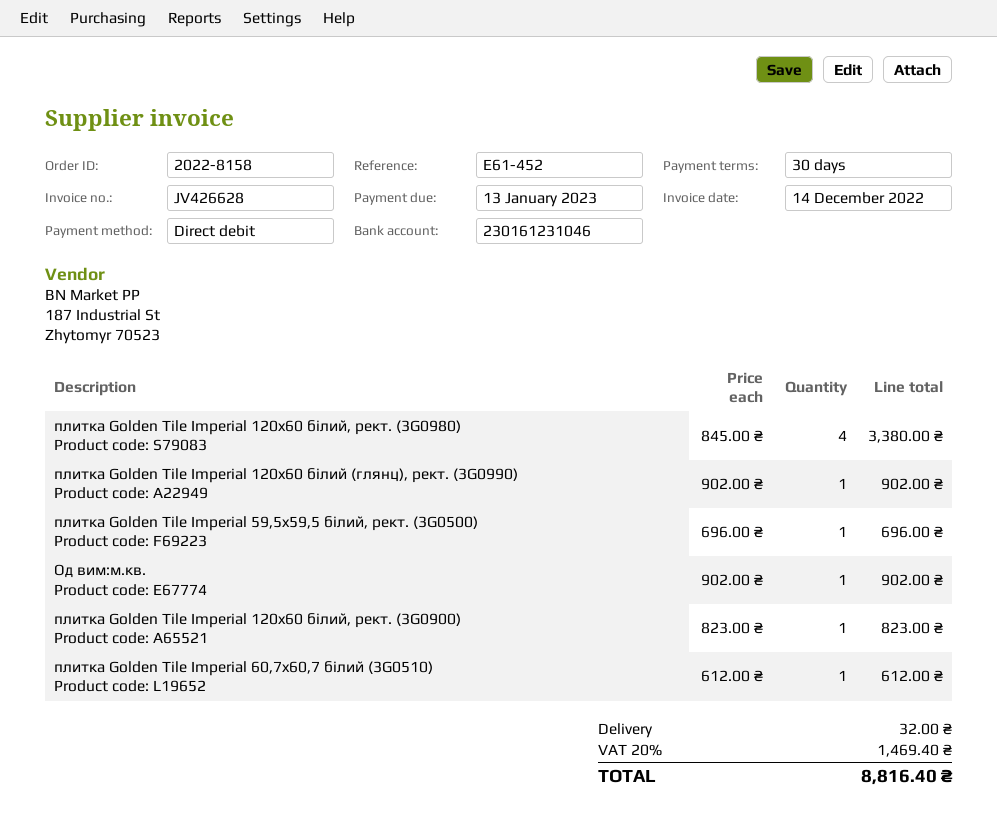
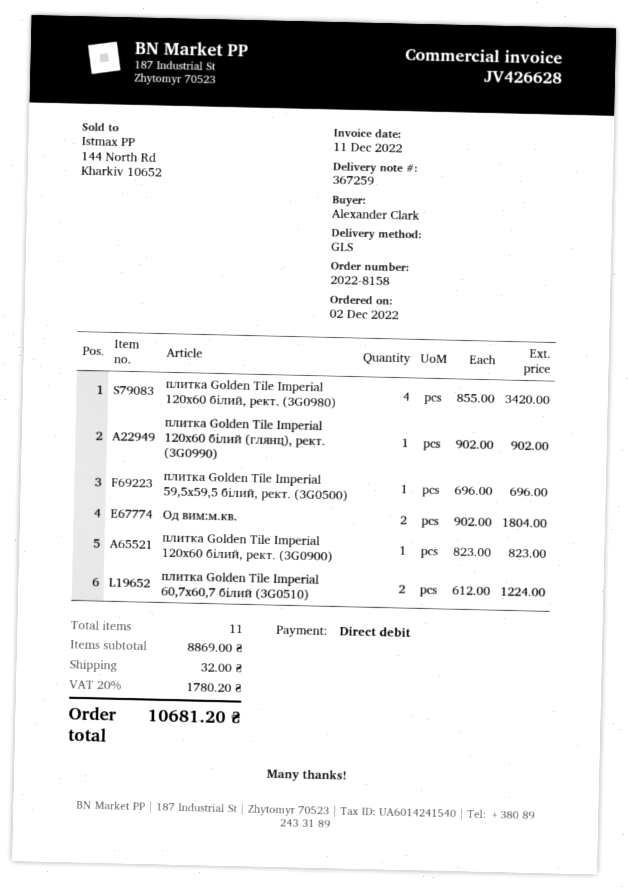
invoice date: 2022-12-14 -> 2022-12-11
плитка Golden Tile Imperial 120x60 білий, рект. (3G0980): 4 x 845.00 = 3380.00 -> 4 x 855.00 = 3420.00
Од вим:м.кв.: 1 x 902.00 = 902.00 -> 2 x 902.00 = 1804.00
плитка Golden Tile Imperial 60,7x60,7 білий (3G0510): 1 x 612.00 = 612.00 -> 2 x 612.00 = 1224.00
tax: 20% = 1469.40 -> 20% = 1780.20
total: 8816.40 -> 10681.20

